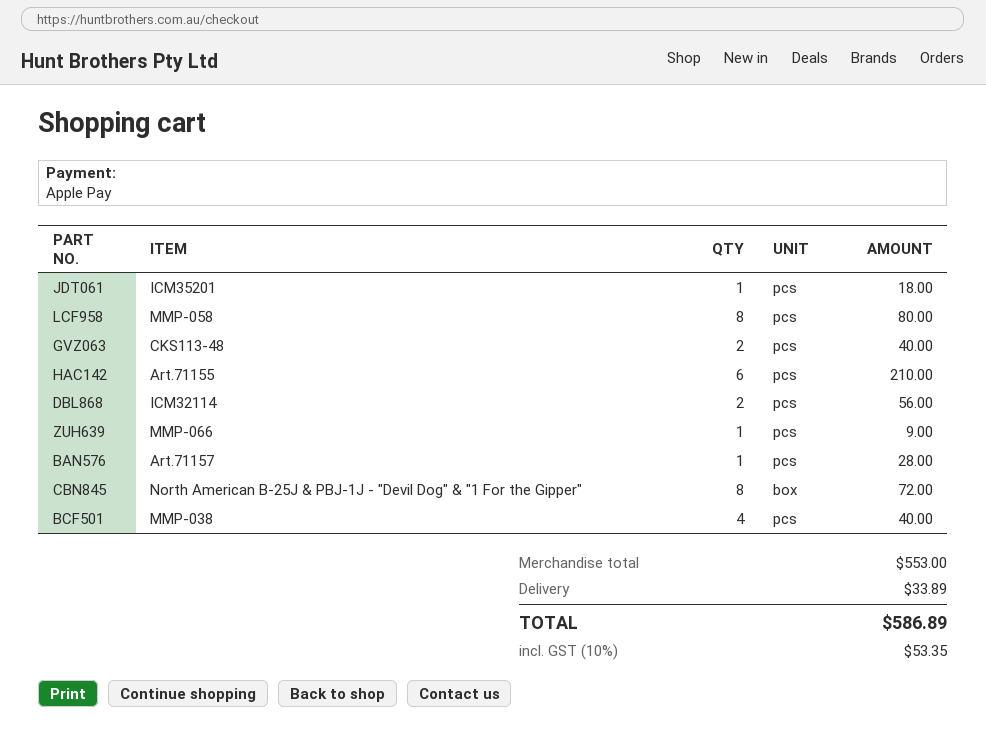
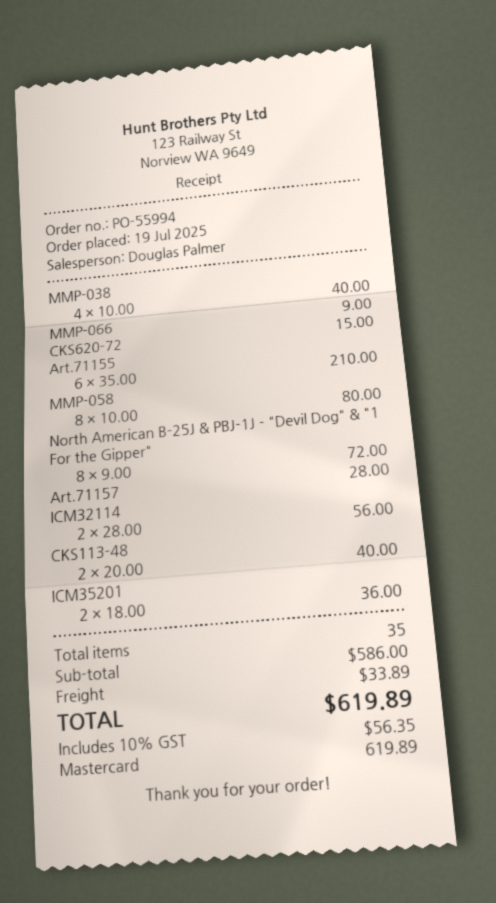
payment method: Apple Pay -> Mastercard
ICM35201: 1 for 18.00 -> 2 for 36.00
CKS620-72: none -> 1 for 15.00
subtotal: 553.00 -> 586.00
tax: 10% = 53.35 -> 10% = 56.35
total: 586.89 -> 619.89

